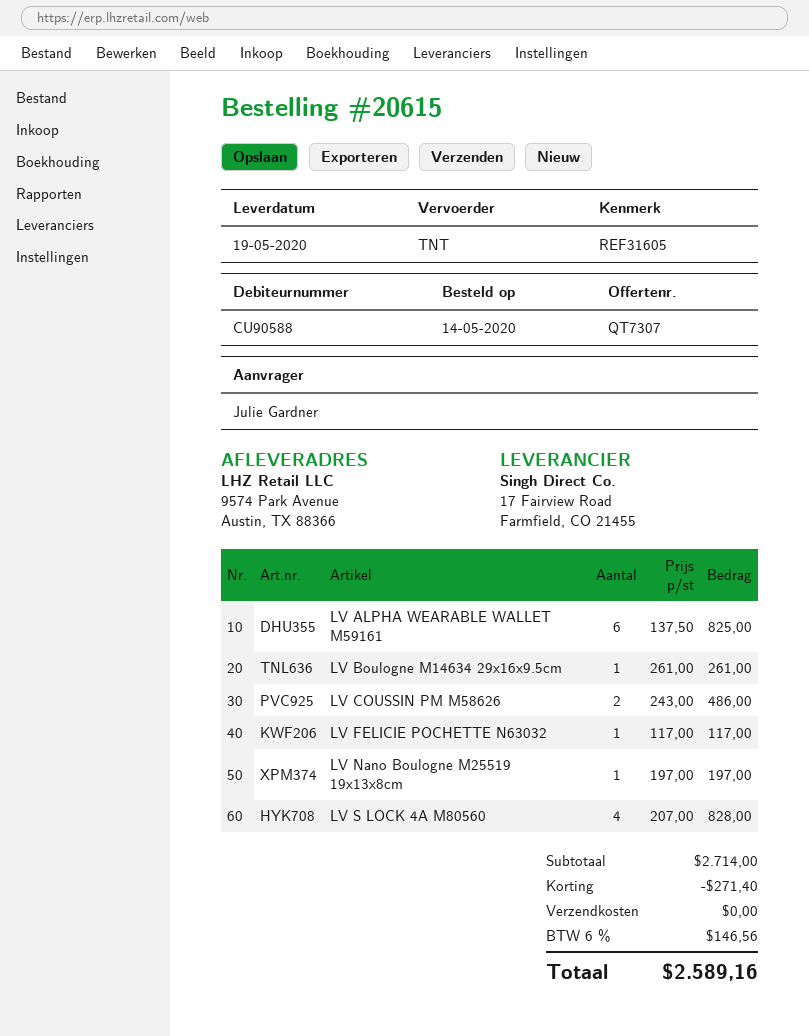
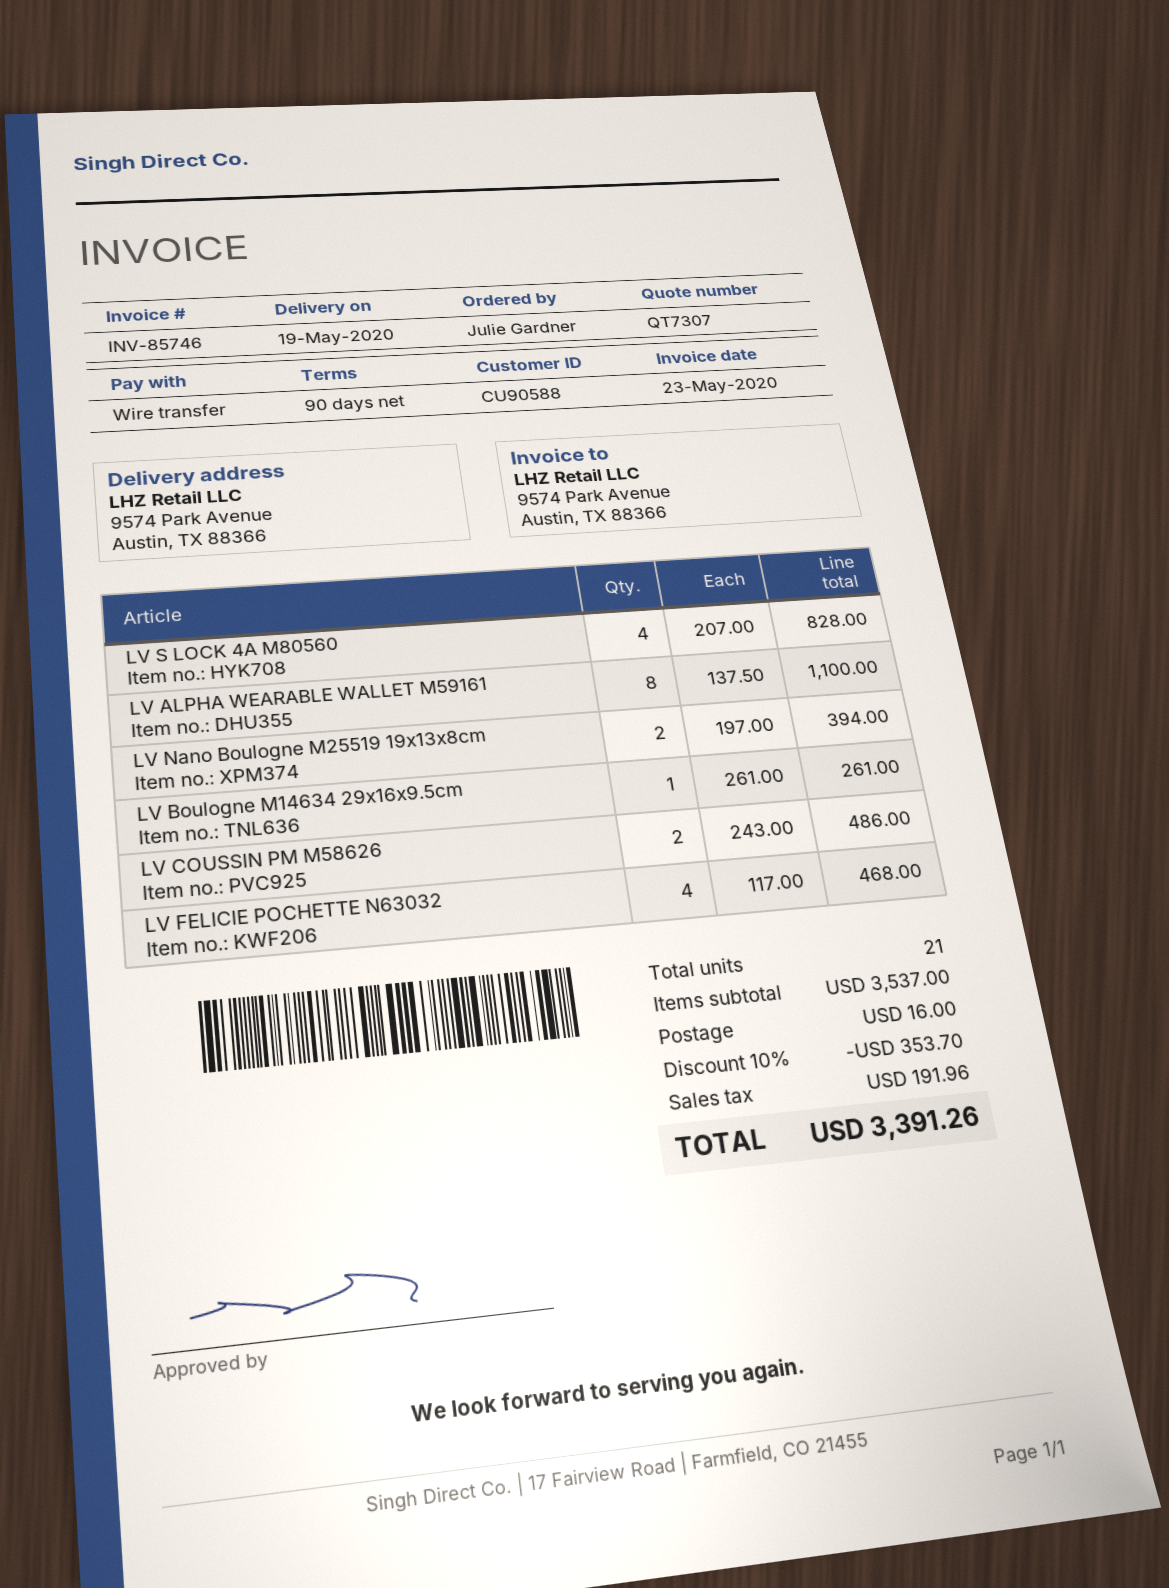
LV ALPHA WEARABLE WALLET M59161: 6 x 137.50 = 825.00 -> 8 x 137.50 = 1100.00
LV FELICIE POCHETTE N63032: 1 x 117.00 = 117.00 -> 4 x 117.00 = 468.00
LV Nano Boulogne M25519 19x13x8cm: 1 x 197.00 = 197.00 -> 2 x 197.00 = 394.00
subtotal: 2714.00 -> 3537.00
discount: 271.40 -> 353.70
shipping: 0.00 -> 16.00
tax: 146.56 -> 191.96
total: 2589.16 -> 3391.26

